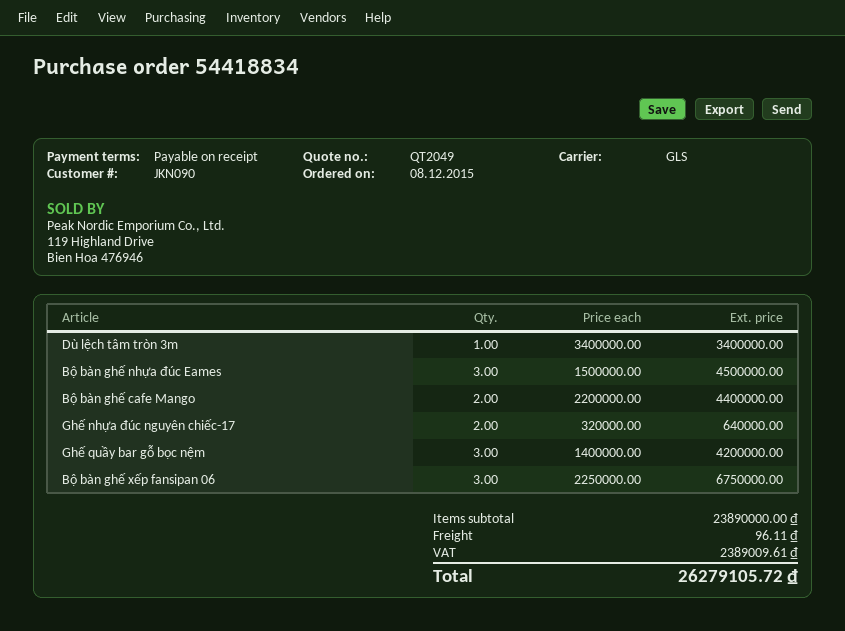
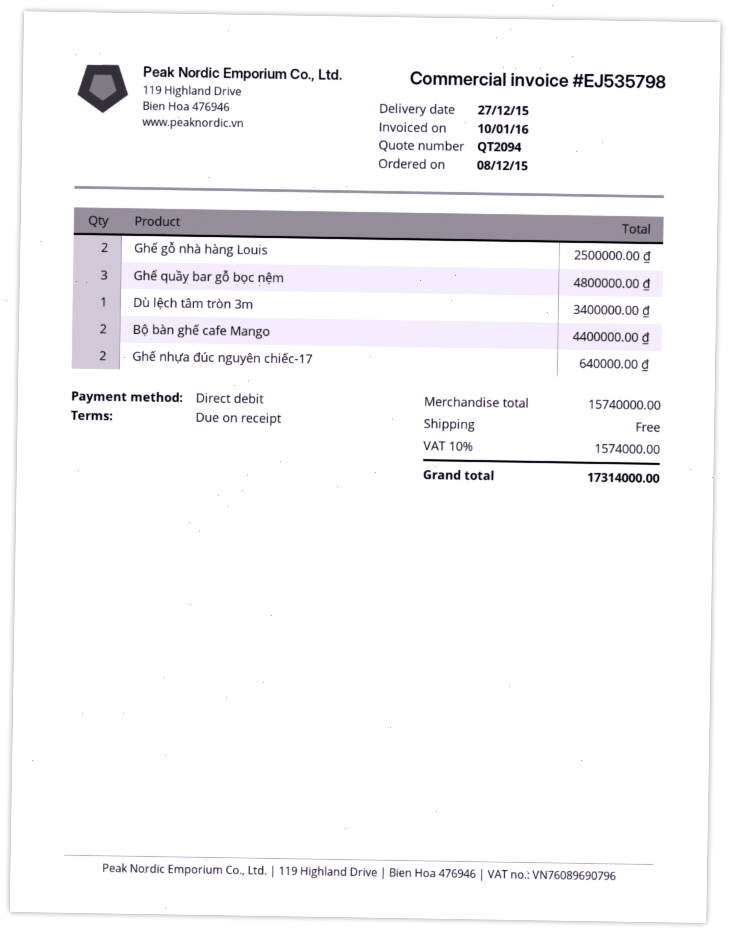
quote number: QT2049 -> QT2094
Bộ bàn ghế nhựa đúc Eames: 3 for 4500000.00 -> none
Ghế quầy bar gỗ bọc nệm: 3 for 4200000.00 -> 3 for 4800000.00
Bộ bàn ghế xếp fansipan 06: 3 for 6750000.00 -> none
Ghế gỗ nhà hàng Louis: none -> 2 for 2500000.00
subtotal: 23890000.00 -> 15740000.00
shipping: 96.11 -> 0.00
tax: 2389009.61 -> 1574000.00
total: 26279105.72 -> 17314000.00

